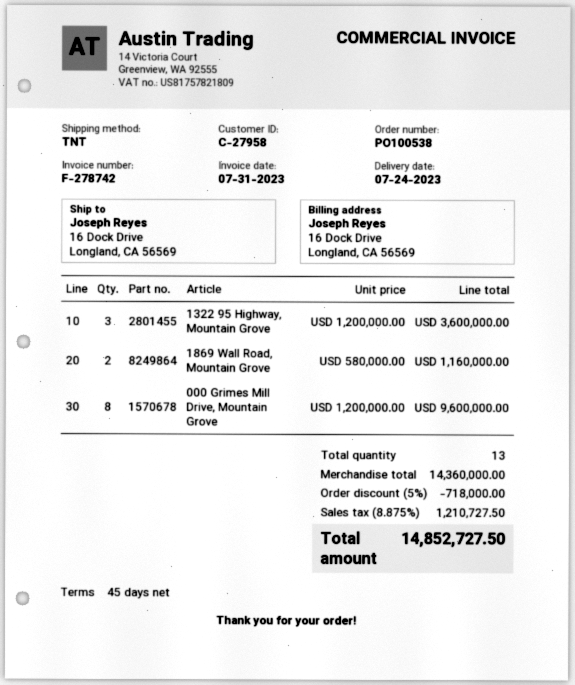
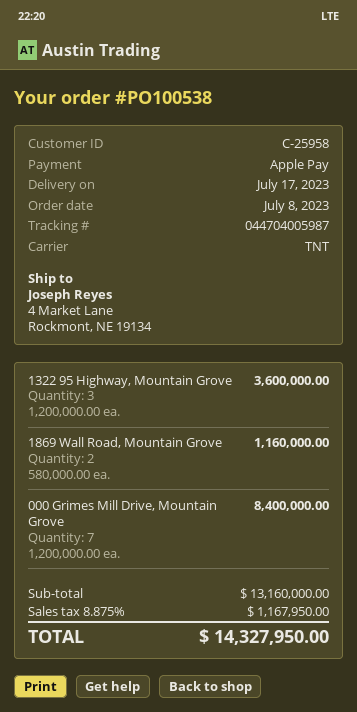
delivery date: 2023-07-24 -> 2023-07-17
customer number: C-27958 -> C-25958
ship to: 16 Dock Drive, Longland, CA 56569 -> 4 Market Lane, Rockmont, NE 19134
000 Grimes Mill Drive, Mountain Grove: 8 x 1200000.00 = 9600000.00 -> 7 x 1200000.00 = 8400000.00
subtotal: 14360000.00 -> 13160000.00
discount: 5% = 718000.00 -> none
tax: 8.875% = 1210727.50 -> 8.875% = 1167950.00
total: 14852727.50 -> 14327950.00

